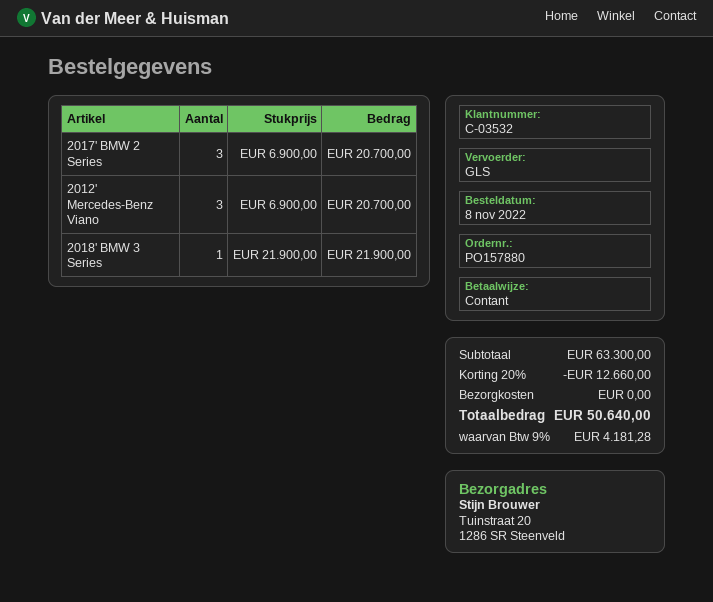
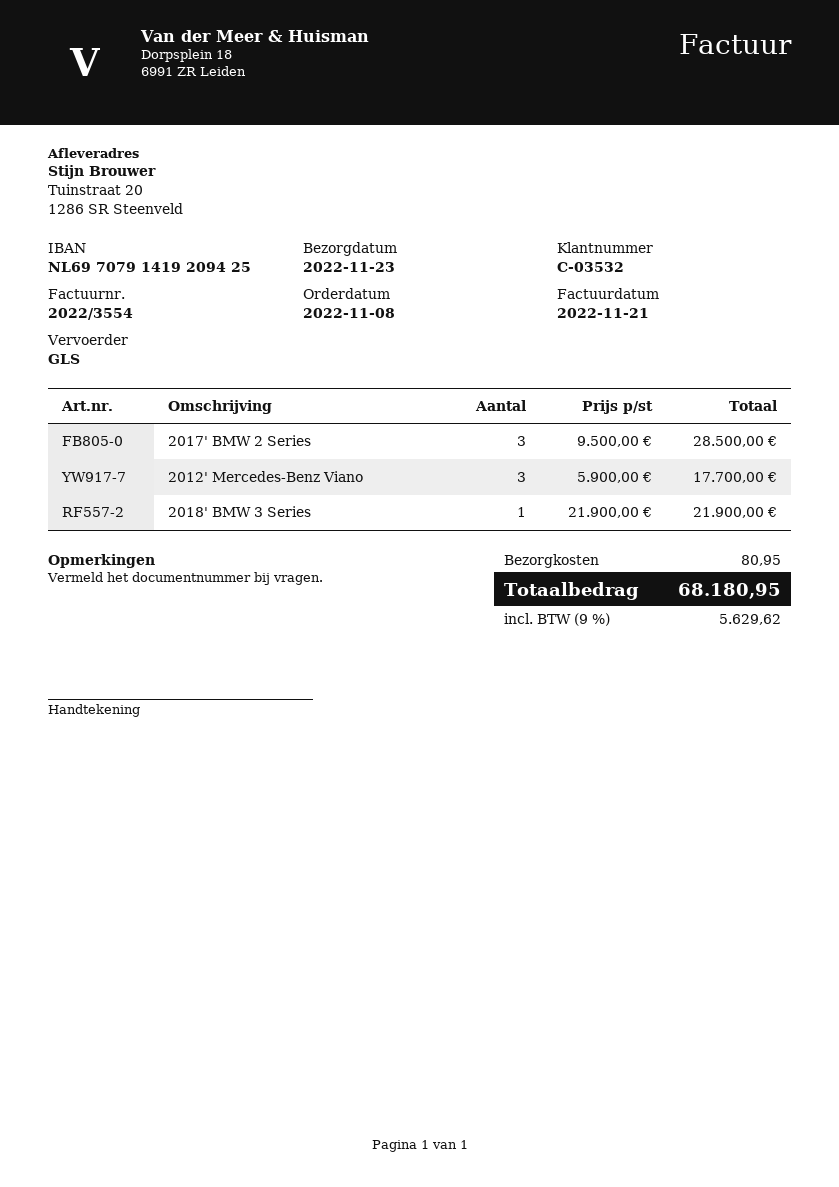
2017' BMW 2 Series: 3 x 6900.00 = 20700.00 -> 3 x 9500.00 = 28500.00
2012' Mercedes-Benz Viano: 3 x 6900.00 = 20700.00 -> 3 x 5900.00 = 17700.00
discount: 20% = 12660.00 -> none
shipping: 0.00 -> 80.95
tax: 9% = 4181.28 -> 9% = 5629.62
total: 50640.00 -> 68180.95

